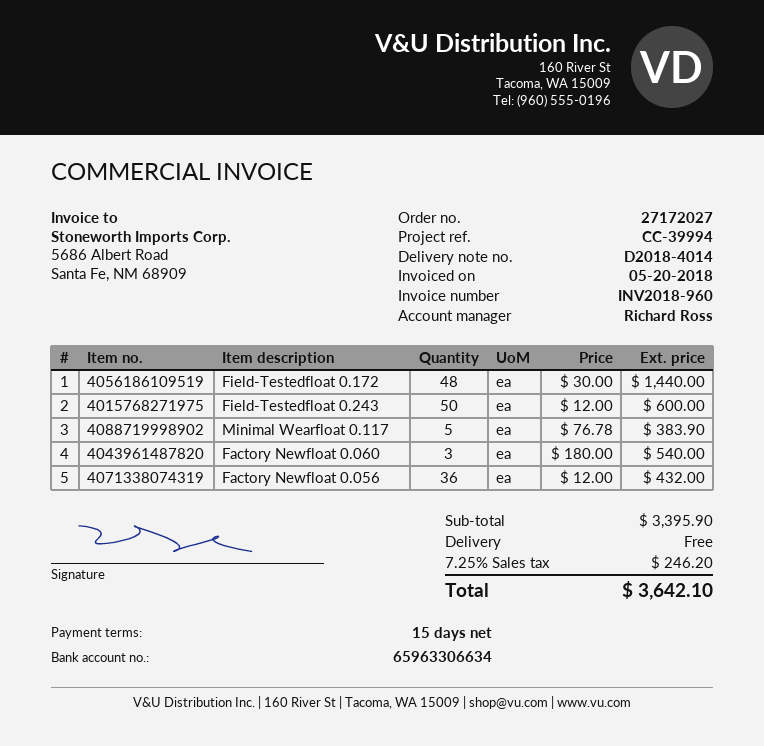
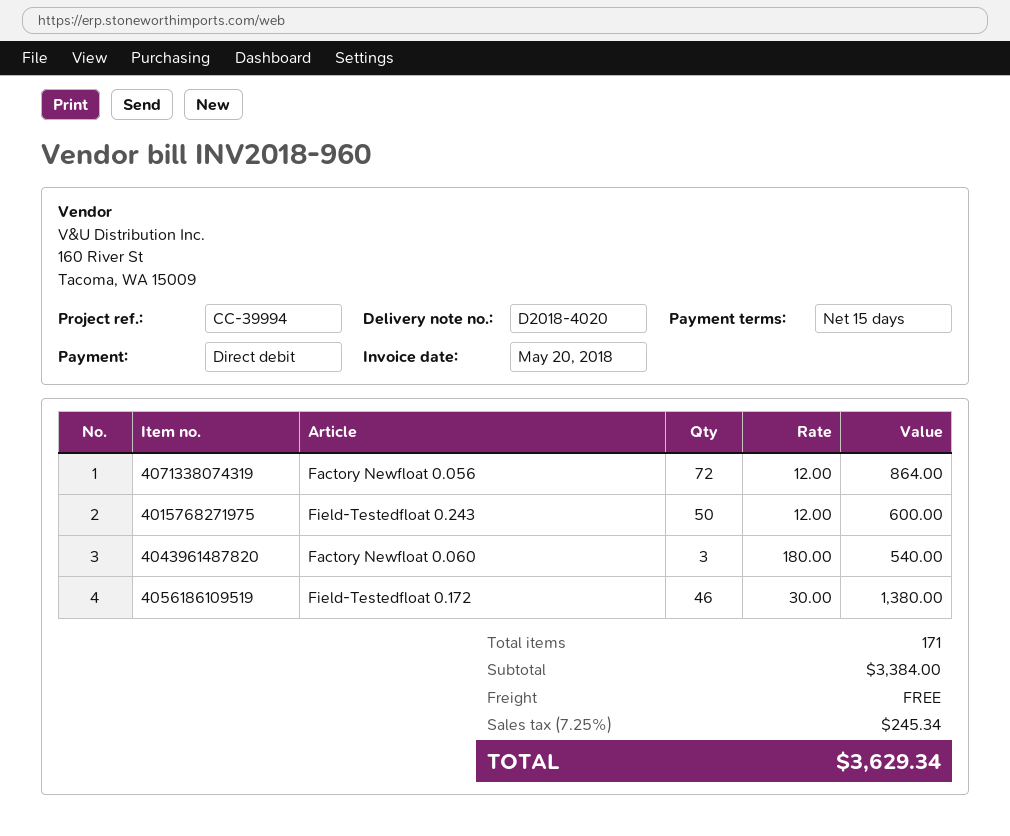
delivery note number: D2018-4014 -> D2018-4020
Field-Testedfloat 0.172: 48 x 30.00 = 1440.00 -> 46 x 30.00 = 1380.00
Minimal Wearfloat 0.117: 5 x 76.78 = 383.90 -> none
Factory Newfloat 0.056: 36 x 12.00 = 432.00 -> 72 x 12.00 = 864.00
subtotal: 3395.90 -> 3384.00
tax: 7.25% = 246.20 -> 7.25% = 245.34
total: 3642.10 -> 3629.34

